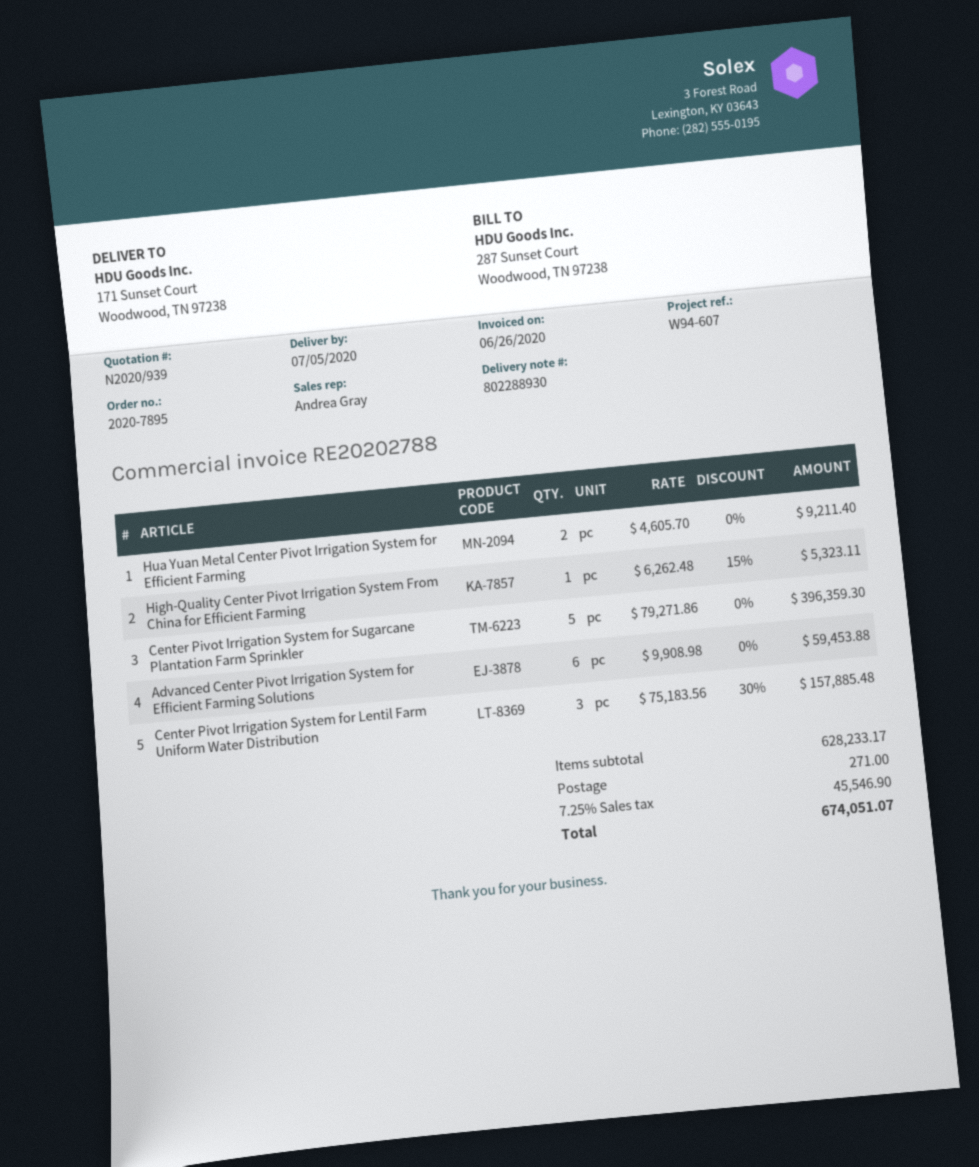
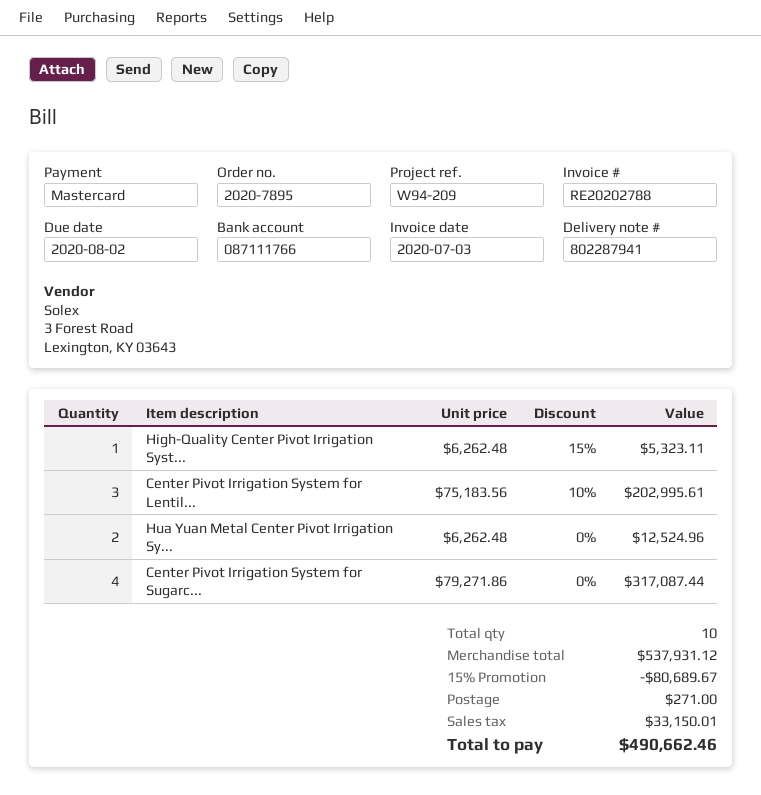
delivery note number: 802288930 -> 802287941
invoice date: 2020-06-26 -> 2020-07-03
reference: W94-607 -> W94-209
Hua Yuan Metal Center Pivot Irrigation System for Efficient Farming: 2 x 4605.70 = 9211.40 -> 2 x 6262.48 = 12524.96
Center Pivot Irrigation System for Sugarcane Plantation Farm Sprinkler: 5 x 79271.86 = 396359.30 -> 4 x 79271.86 = 317087.44
Advanced Center Pivot Irrigation System for Efficient Farming Solutions: 6 x 9908.98 = 59453.88 -> none
Center Pivot Irrigation System for Lentil Farm Uniform Water Distribution: 3 x 75183.56 - 30% = 157885.48 -> 3 x 75183.56 - 10% = 202995.61
subtotal: 628233.17 -> 537931.12
discount: none -> 15% = 80689.67
tax: 45546.90 -> 33150.01
total: 674051.07 -> 490662.46

